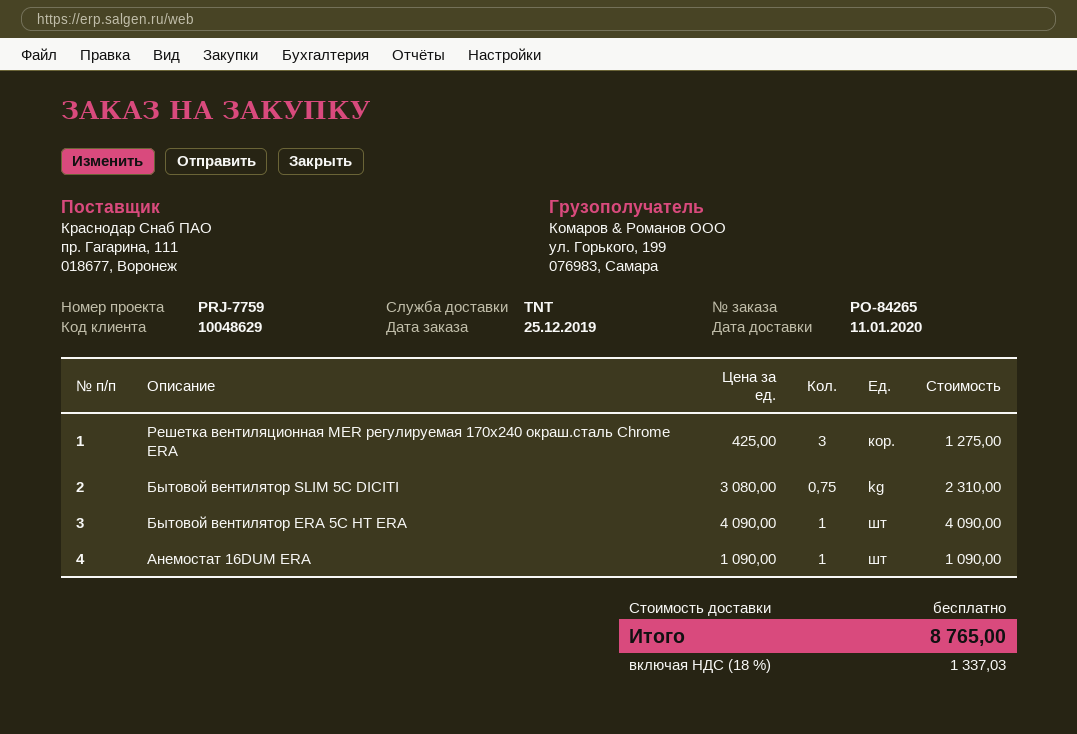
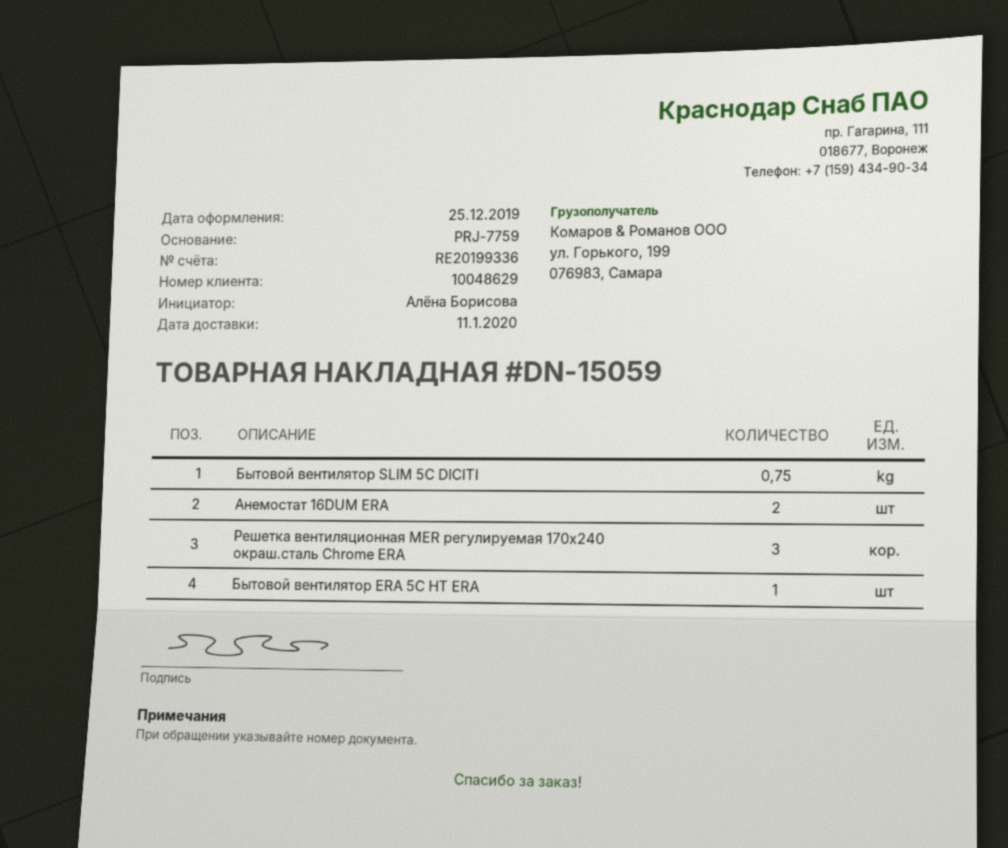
Анемостат 16DUM ERA: 1 -> 2

